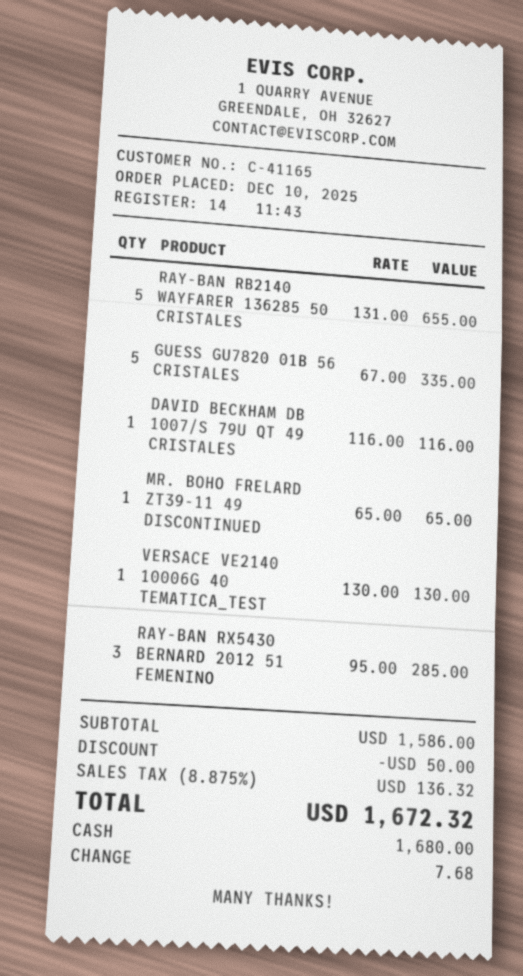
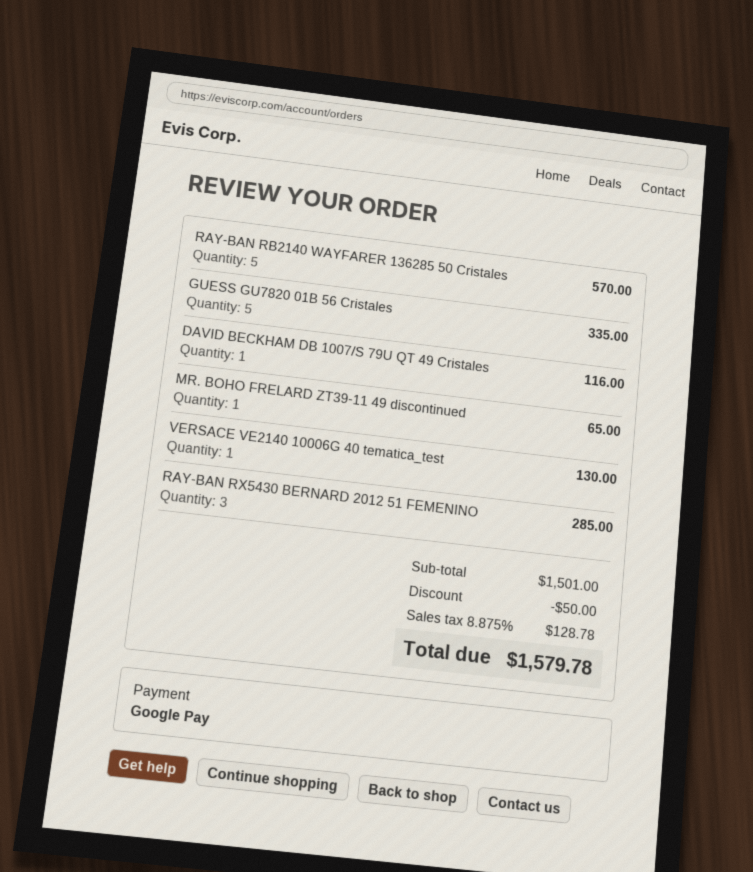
payment method: cash -> Google Pay
RAY-BAN RB2140 WAYFARER 136285 50 CRISTALES: 5 for 655.00 -> 5 for 570.00
subtotal: 1586.00 -> 1501.00
tax: 8.875% = 136.32 -> 8.875% = 128.78
total: 1672.32 -> 1579.78

